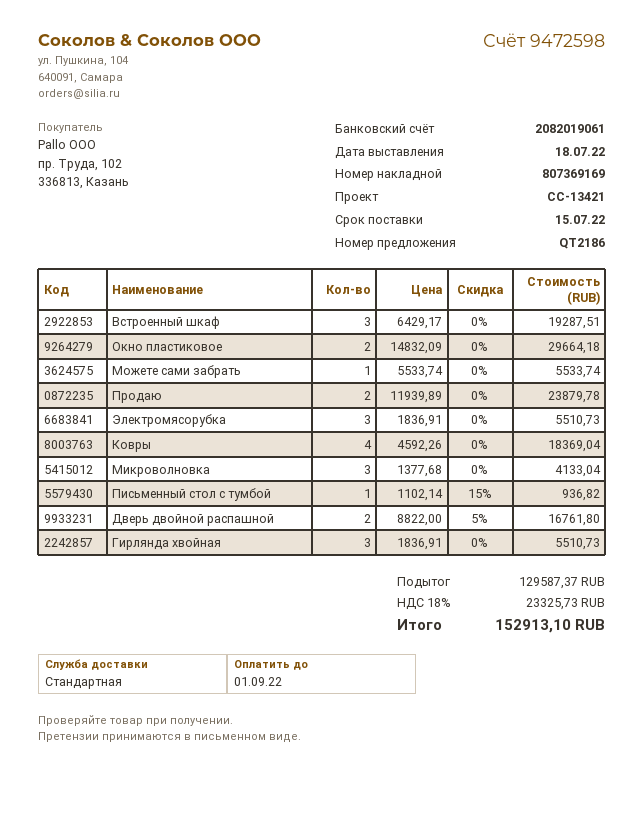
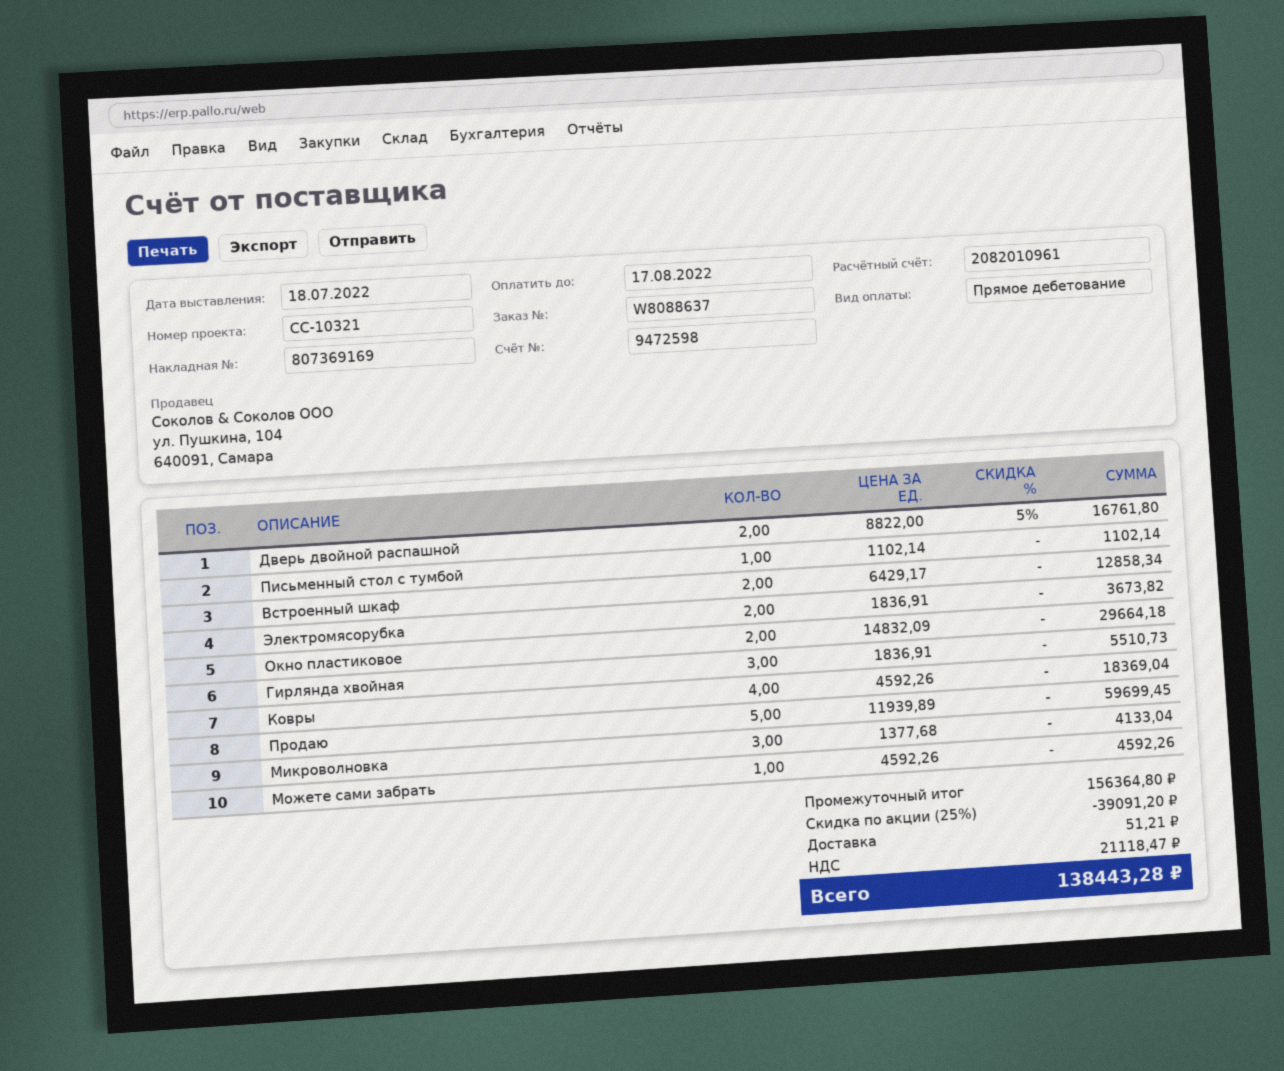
due date: 2022-09-01 -> 2022-08-17
reference: CC-13421 -> CC-10321
bank account: 2082019061 -> 2082010961
Встроенный шкаф: 3 x 6429.17 = 19287.51 -> 2 x 6429.17 = 12858.34
Можете сами забрать: 1 x 5533.74 = 5533.74 -> 1 x 4592.26 = 4592.26
Продаю: 2 x 11939.89 = 23879.78 -> 5 x 11939.89 = 59699.45
Электромясорубка: 3 x 1836.91 = 5510.73 -> 2 x 1836.91 = 3673.82
Письменный стол с тумбой: 1 x 1102.14 - 15% = 936.82 -> 1 x 1102.14 = 1102.14
subtotal: 129587.37 -> 156364.80
discount: none -> 25% = 39091.20
shipping: none -> 51.21
tax: 23325.73 -> 21118.47
total: 152913.10 -> 138443.28

